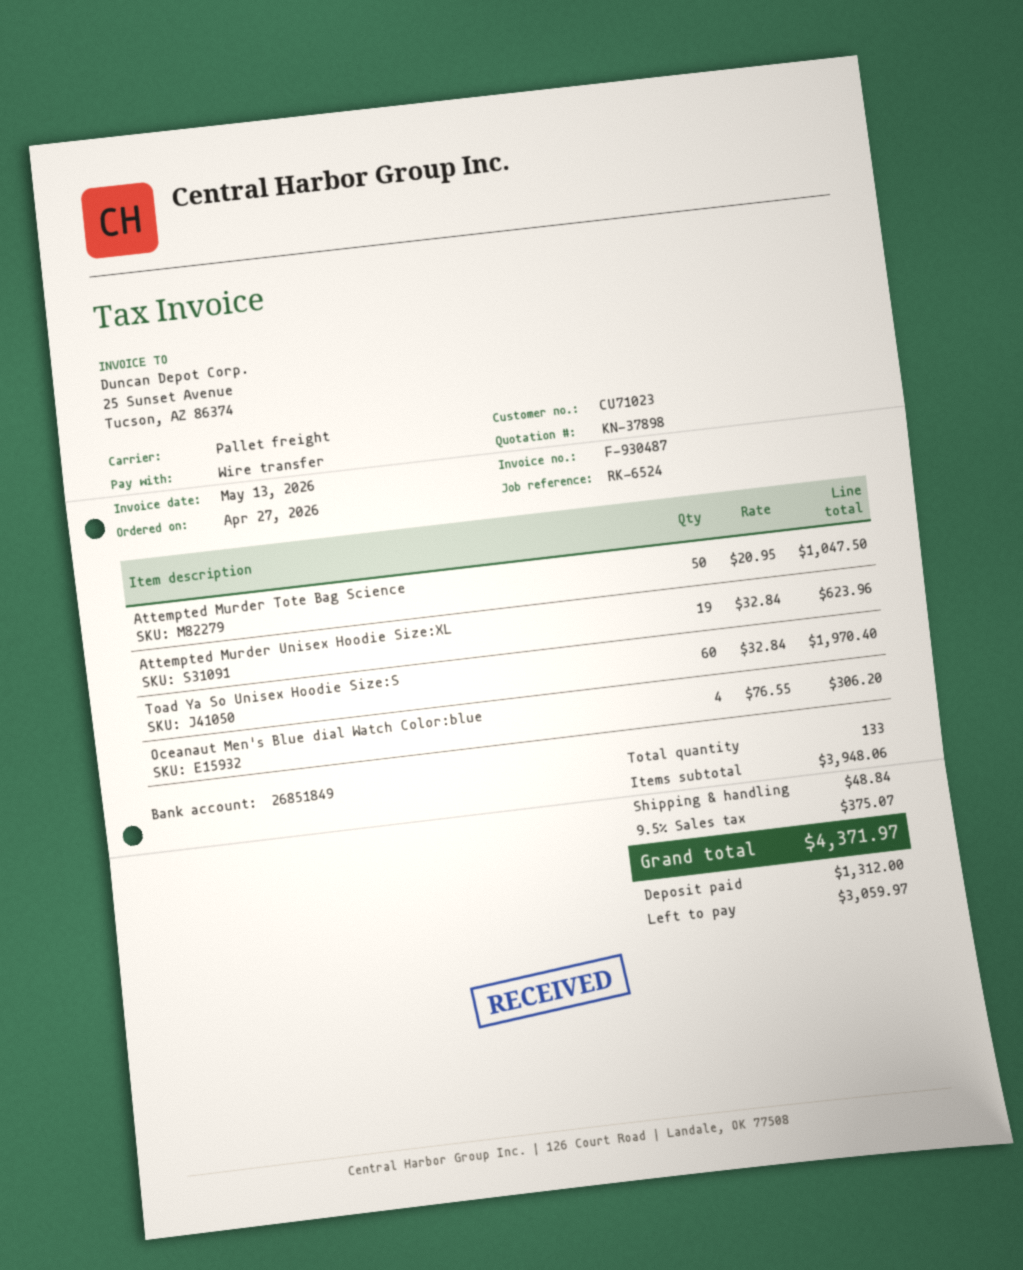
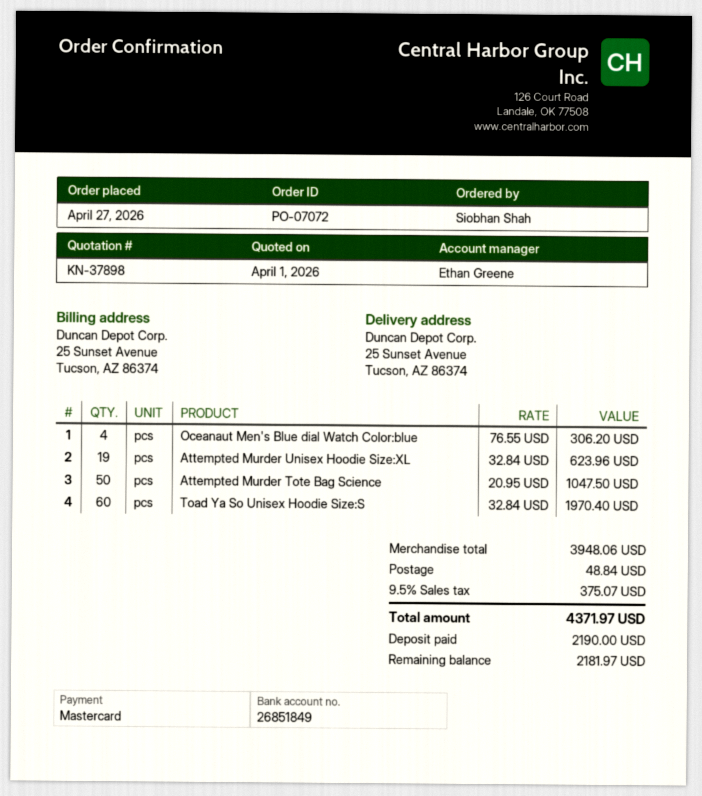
payment method: bank transfer -> Mastercard
deposit: 1312.00 -> 2190.00
balance: 3059.97 -> 2181.97

